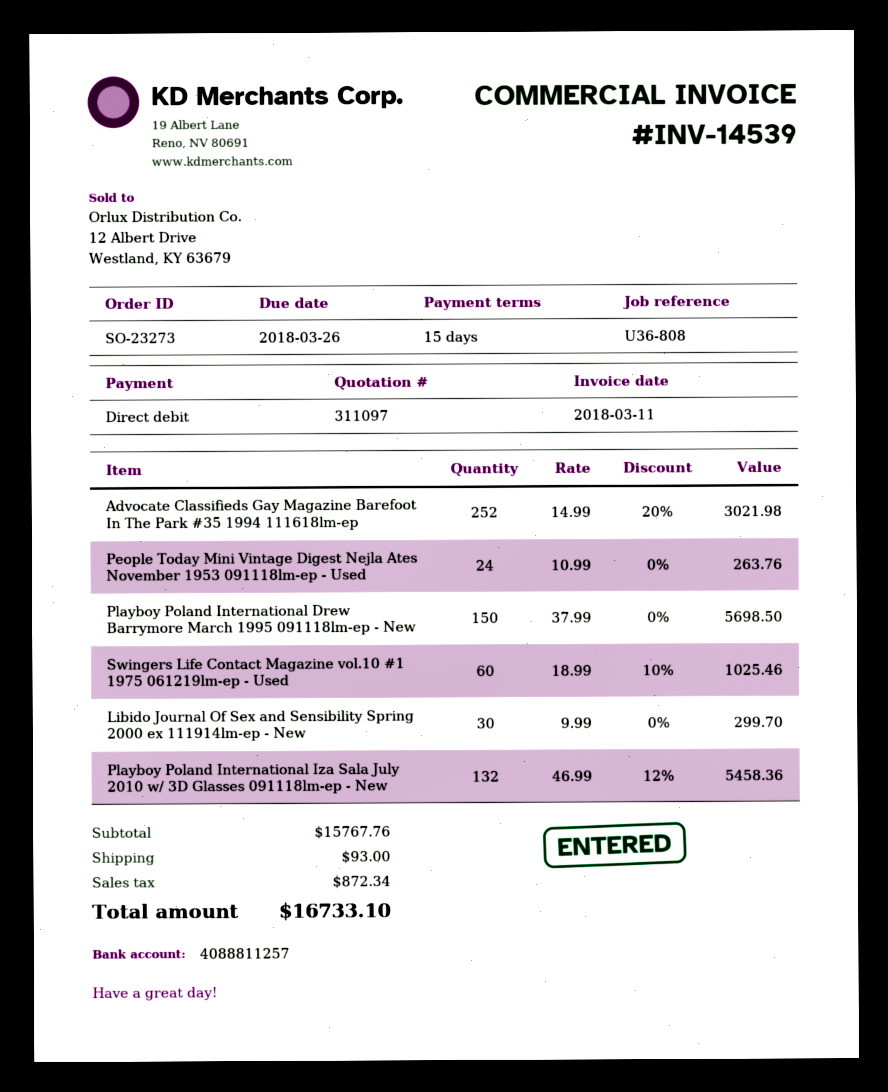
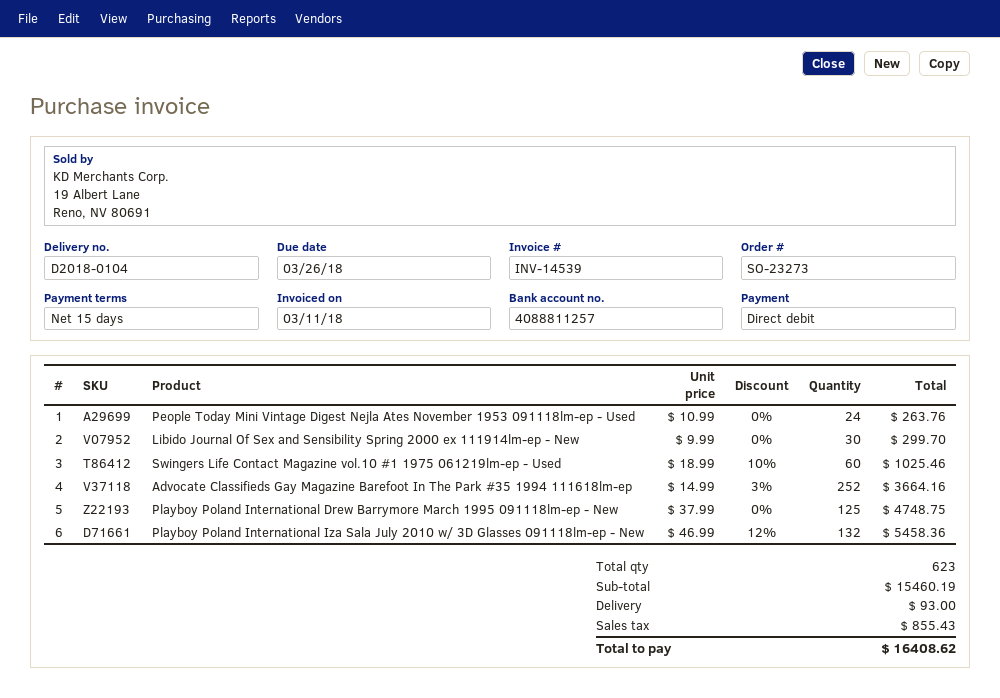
Advocate Classifieds Gay Magazine Barefoot In The Park #35 1994 111618lm-ep: 252 x 14.99 - 20% = 3021.98 -> 252 x 14.99 - 3% = 3664.16
Playboy Poland International Drew Barrymore March 1995 091118lm-ep - New: 150 x 37.99 = 5698.50 -> 125 x 37.99 = 4748.75
subtotal: 15767.76 -> 15460.19
tax: 872.34 -> 855.43
total: 16733.10 -> 16408.62

